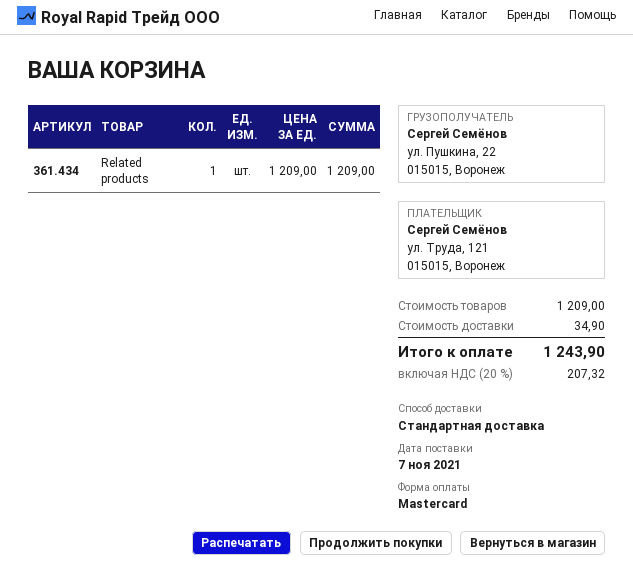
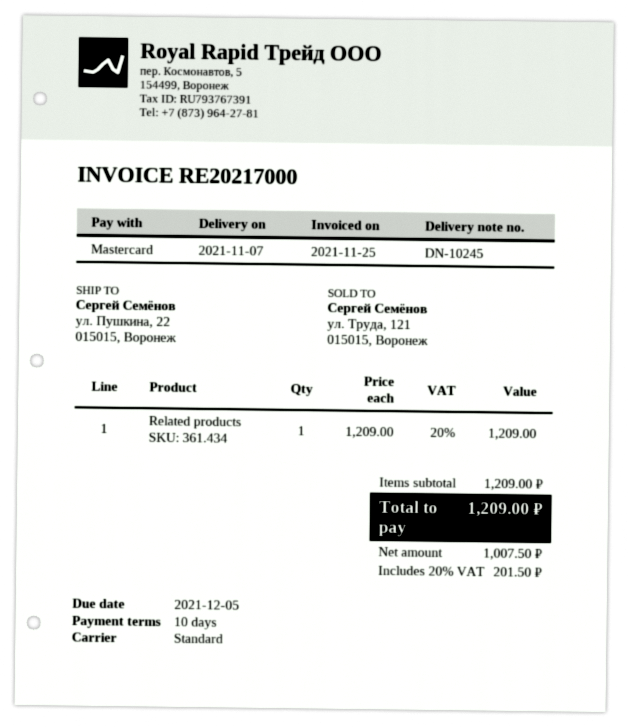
shipping: 34.90 -> none
tax: 20% = 207.32 -> 20% = 201.50
total: 1243.90 -> 1209.00

